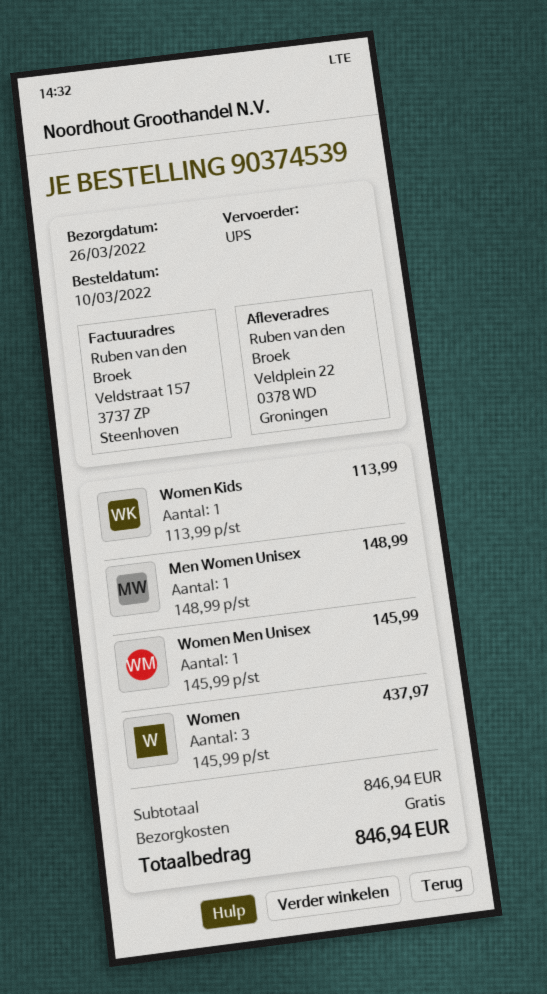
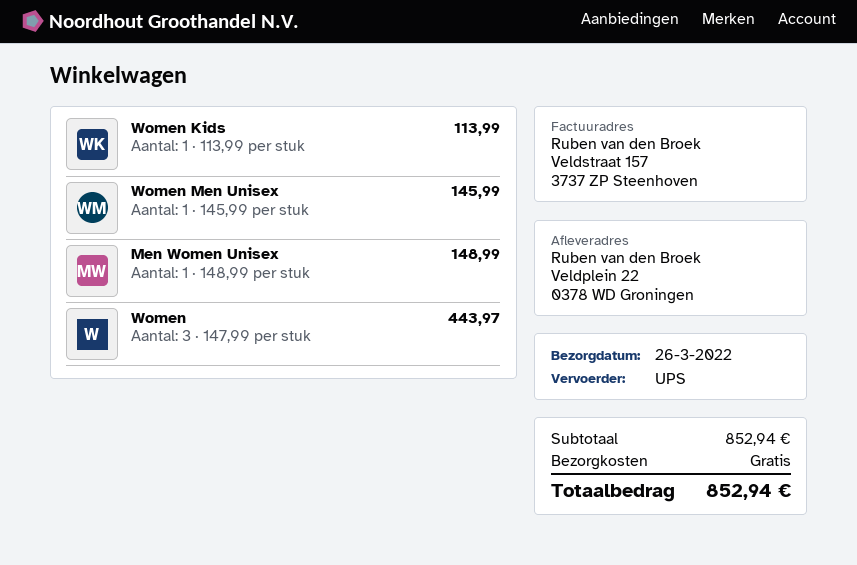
Women: 3 x 145.99 = 437.97 -> 3 x 147.99 = 443.97
subtotal: 846.94 -> 852.94
total: 846.94 -> 852.94

